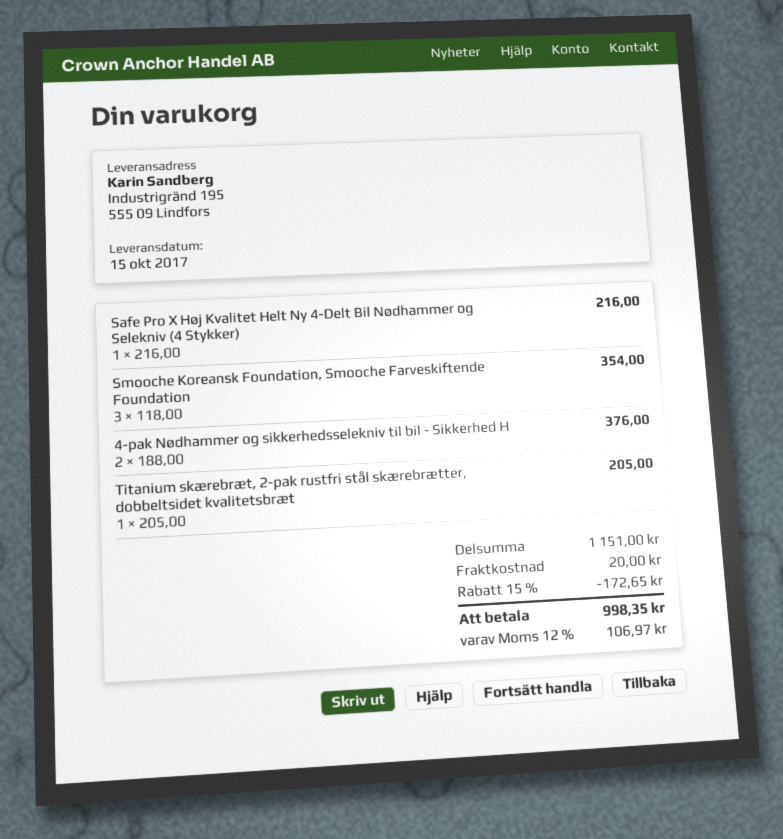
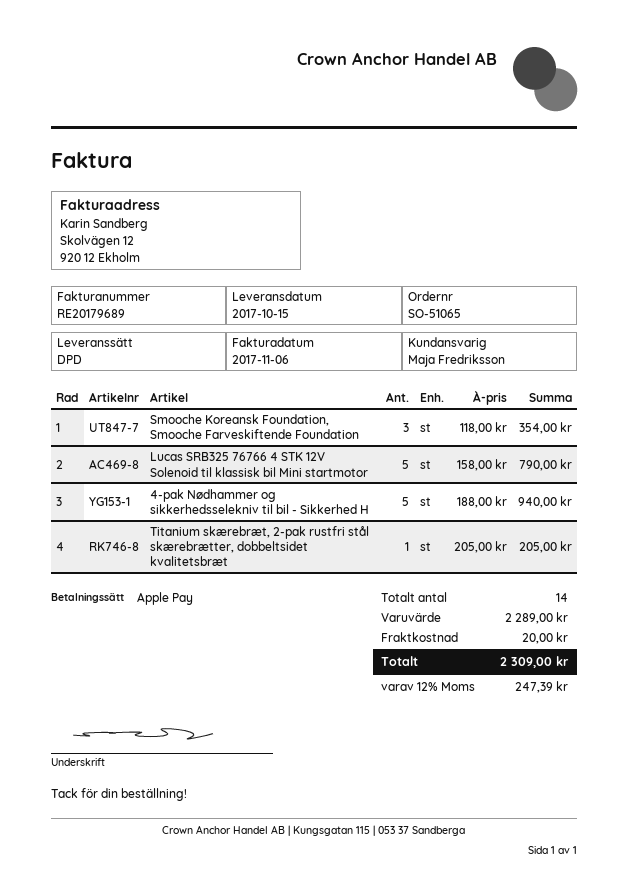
Safe Pro X Høj Kvalitet Helt Ny 4-Delt Bil Nødhammer og Selekniv (4 Stykker): 1 x 216.00 = 216.00 -> none
4-pak Nødhammer og sikkerhedsselekniv til bil - Sikkerhed H: 2 x 188.00 = 376.00 -> 5 x 188.00 = 940.00
Lucas SRB325 76766 4 STK 12V Solenoid til klassisk bil Mini startmotor: none -> 5 x 158.00 = 790.00
subtotal: 1151.00 -> 2289.00
discount: 15% = 172.65 -> none
tax: 12% = 106.97 -> 12% = 247.39
total: 998.35 -> 2309.00

